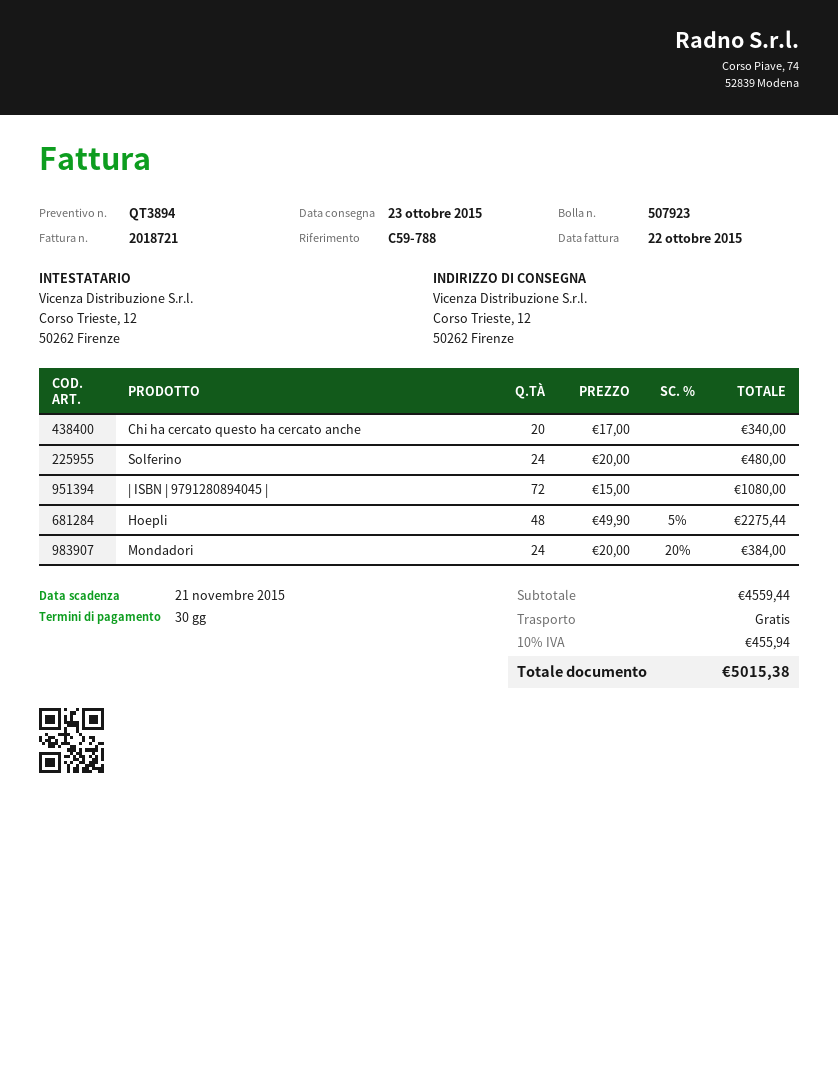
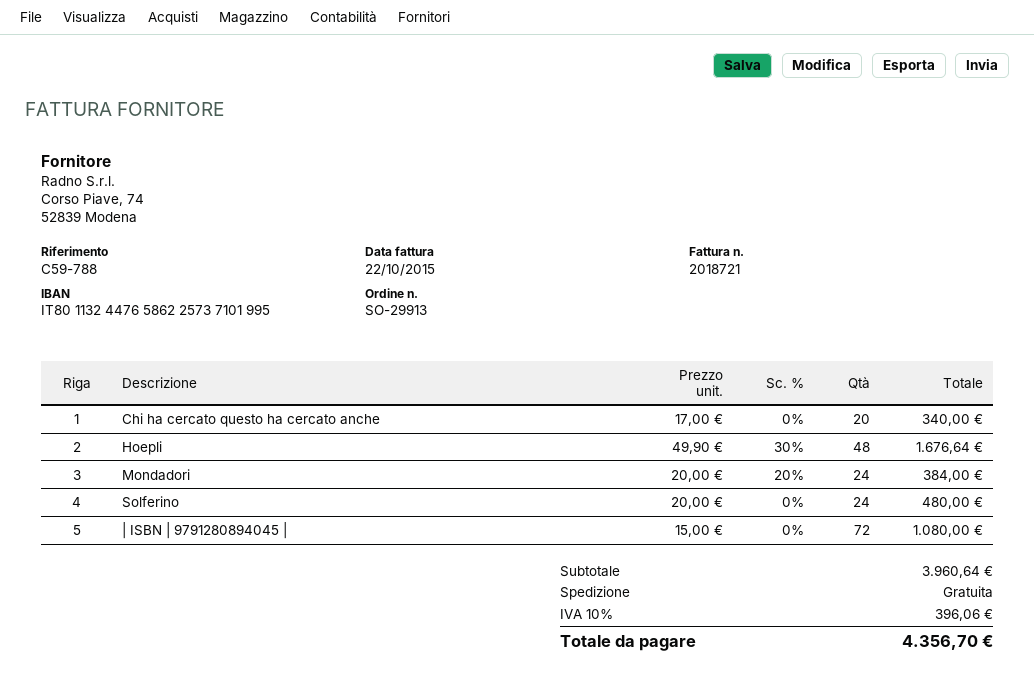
Hoepli: 48 x 49.90 - 5% = 2275.44 -> 48 x 49.90 - 30% = 1676.64
subtotal: 4559.44 -> 3960.64
tax: 10% = 455.94 -> 10% = 396.06
total: 5015.38 -> 4356.70

